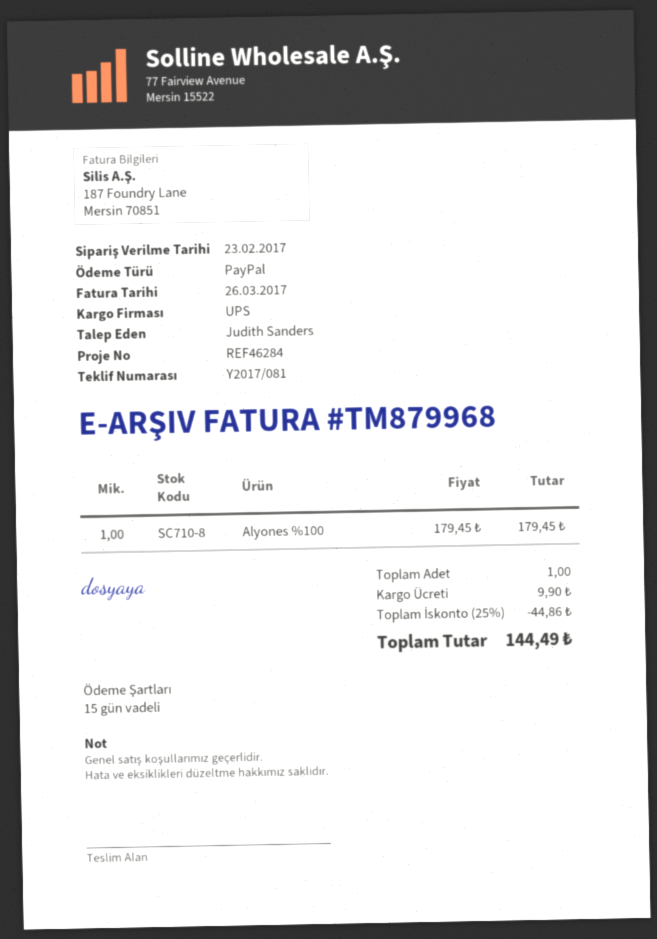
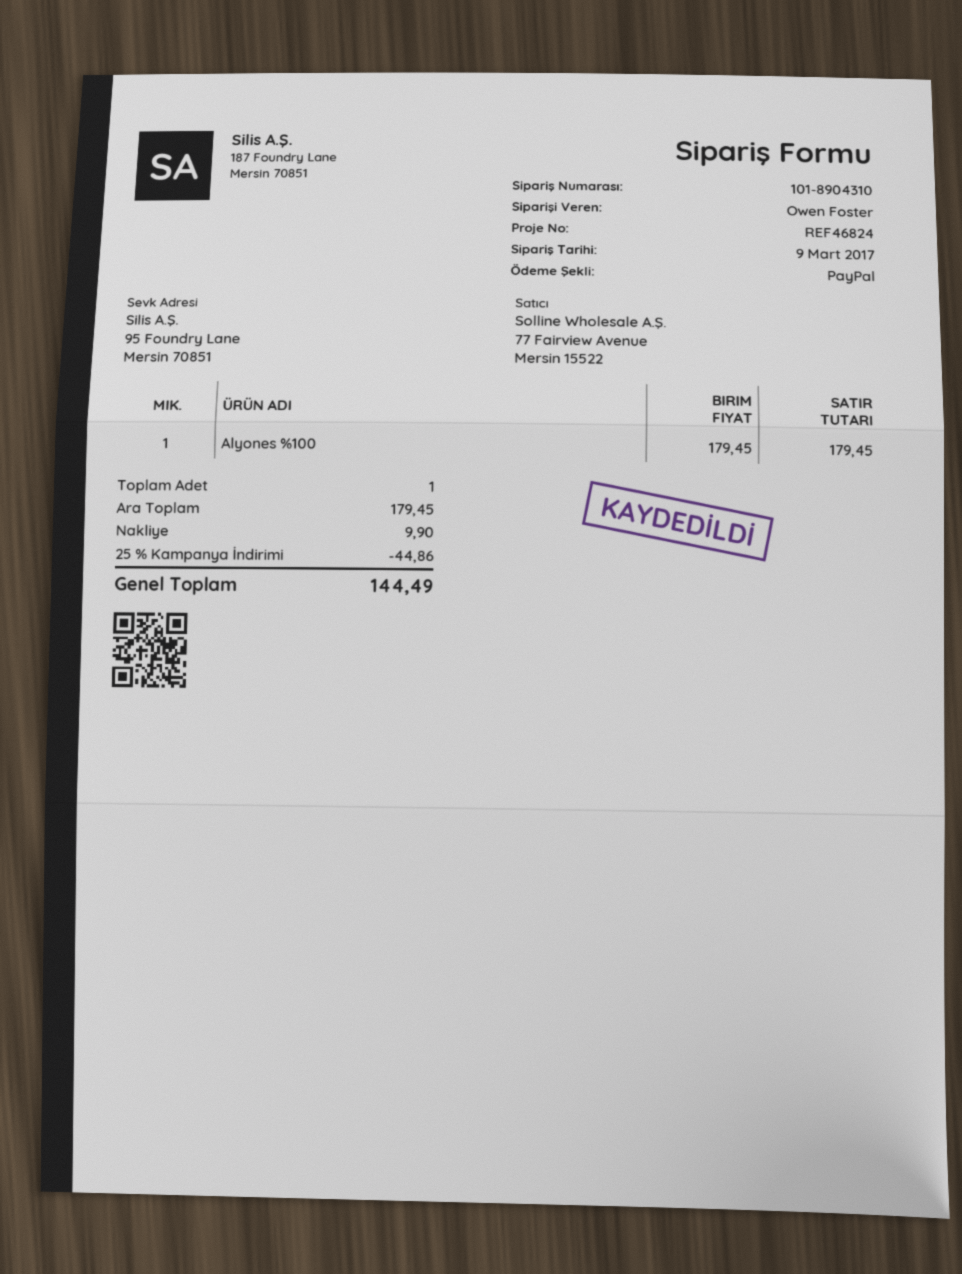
order date: 2017-02-23 -> 2017-03-09
reference: REF46284 -> REF46824
ordered by: Judith Sanders -> Owen Foster

